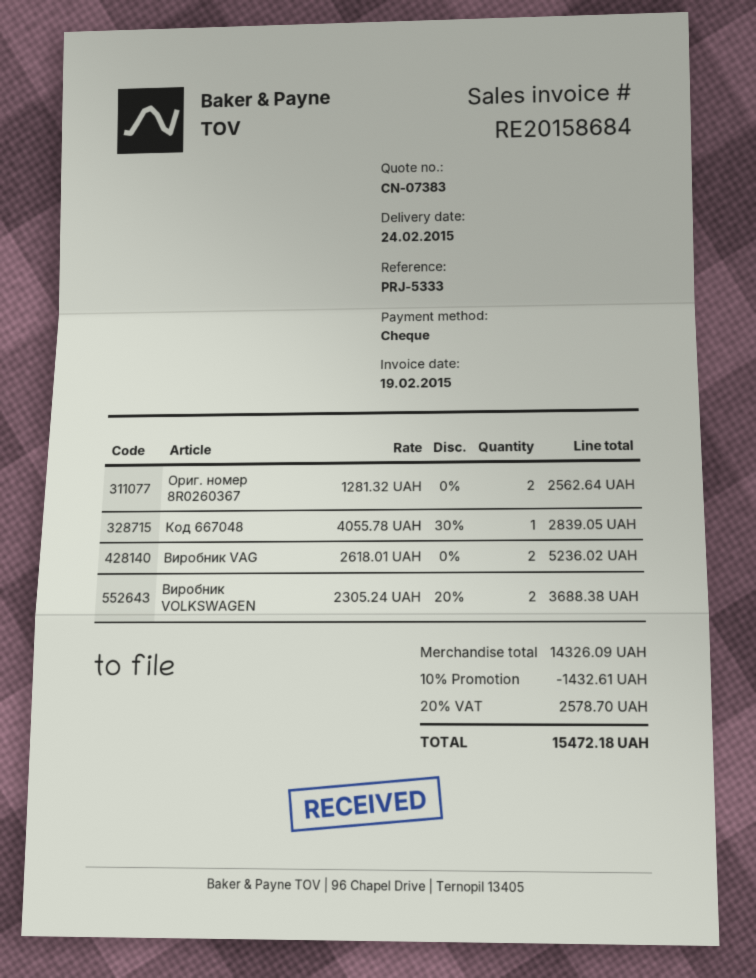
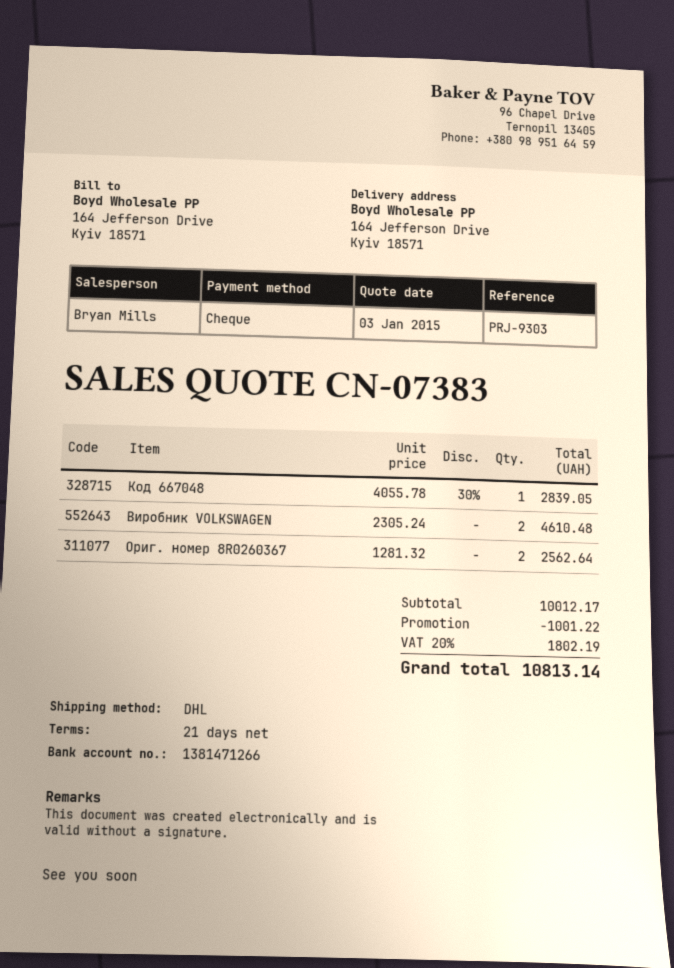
reference: PRJ-5333 -> PRJ-9303
Виробник VAG: 2 x 2618.01 = 5236.02 -> none
Виробник VOLKSWAGEN: 2 x 2305.24 - 20% = 3688.38 -> 2 x 2305.24 = 4610.48
subtotal: 14326.09 -> 10012.17
discount: 1432.61 -> 1001.22
tax: 20% = 2578.70 -> 20% = 1802.19
total: 15472.18 -> 10813.14

